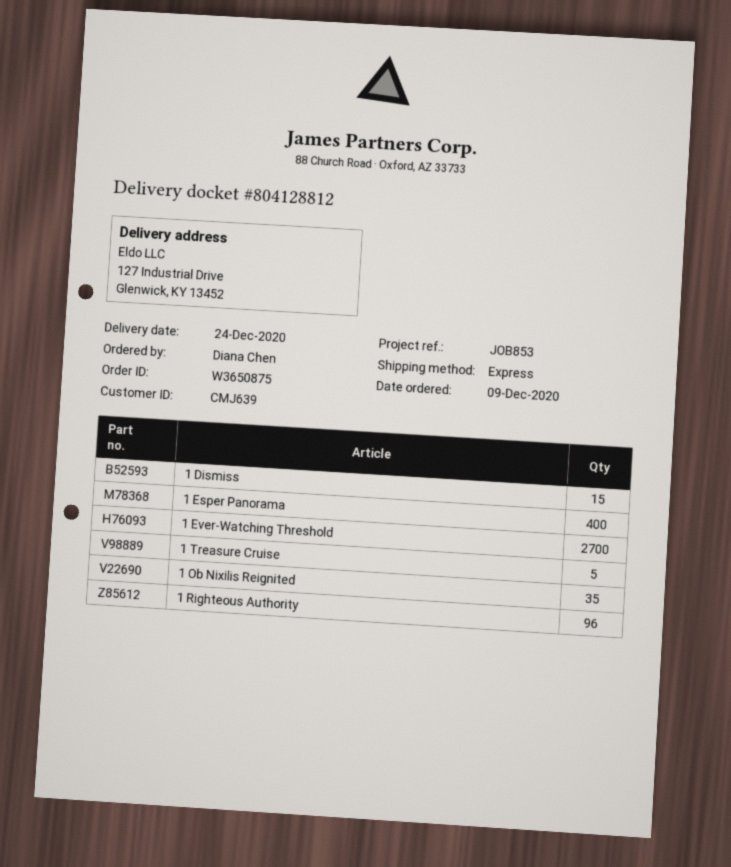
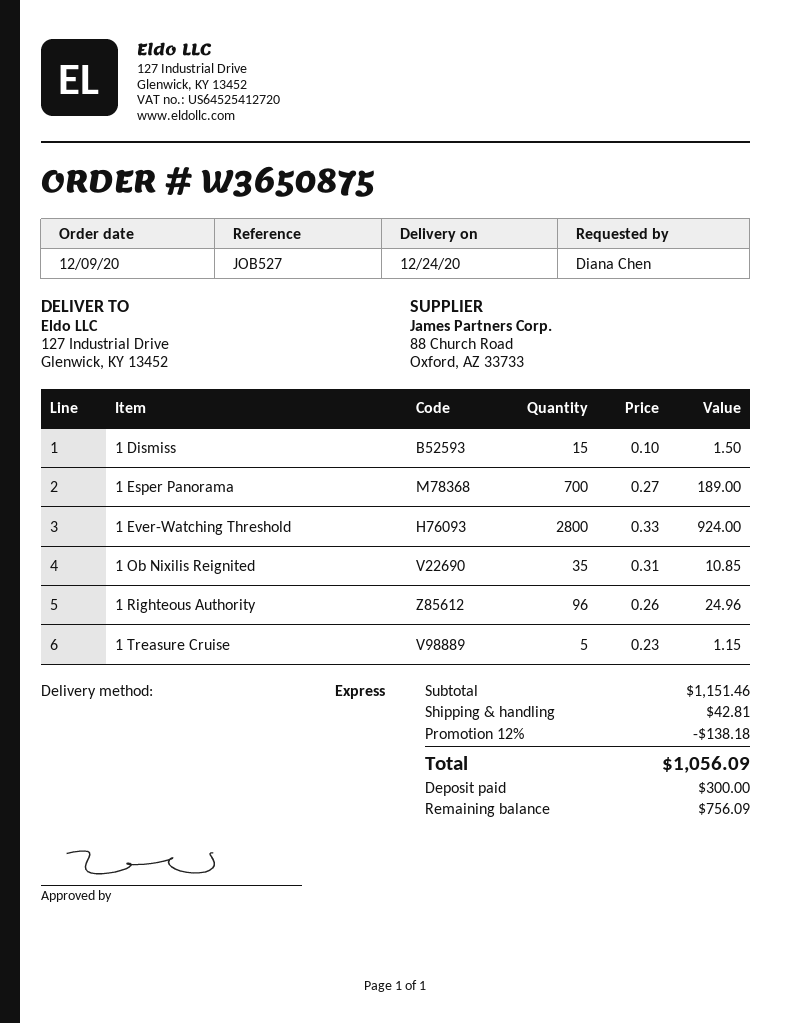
reference: JOB853 -> JOB527
1 Esper Panorama: 400 -> 700
1 Ever-Watching Threshold: 2700 -> 2800

